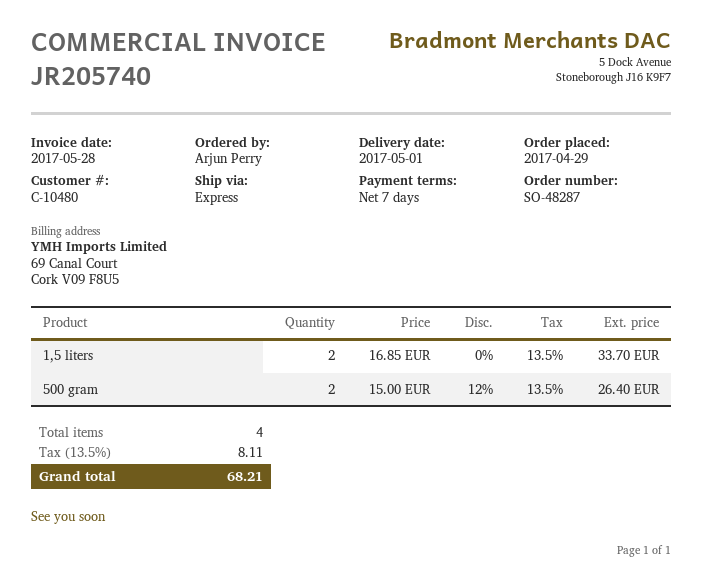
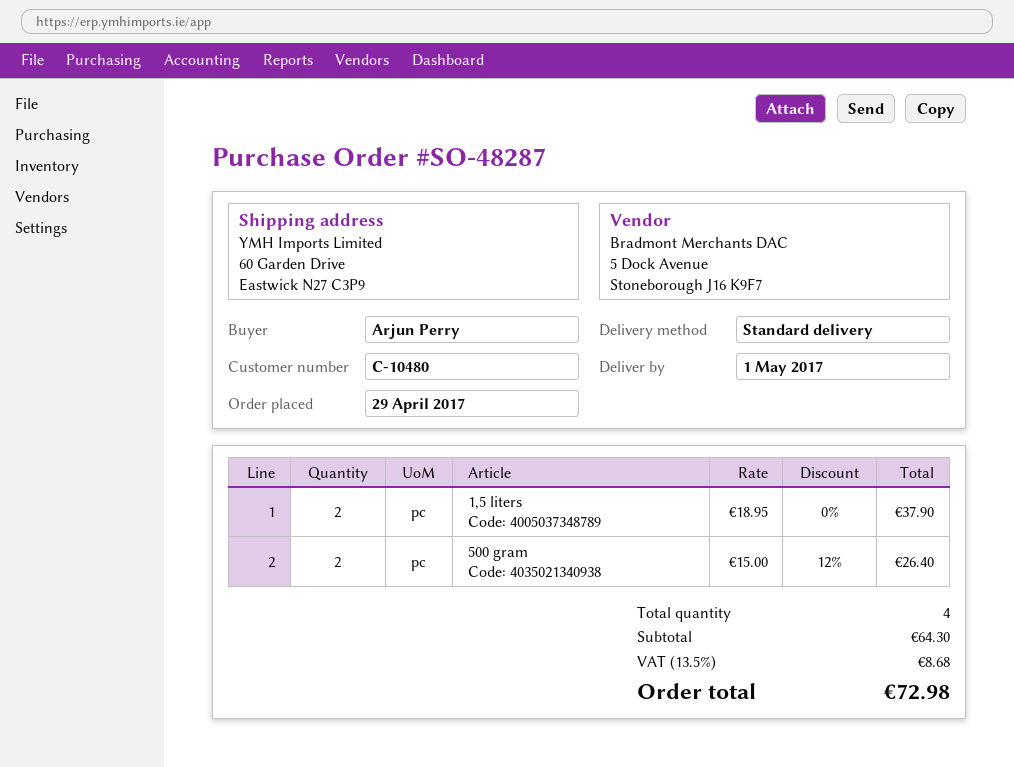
shipping method: express -> standard
1,5 liters: 2 x 16.85 = 33.70 -> 2 x 18.95 = 37.90
tax: 13.5% = 8.11 -> 13.5% = 8.68
total: 68.21 -> 72.98

